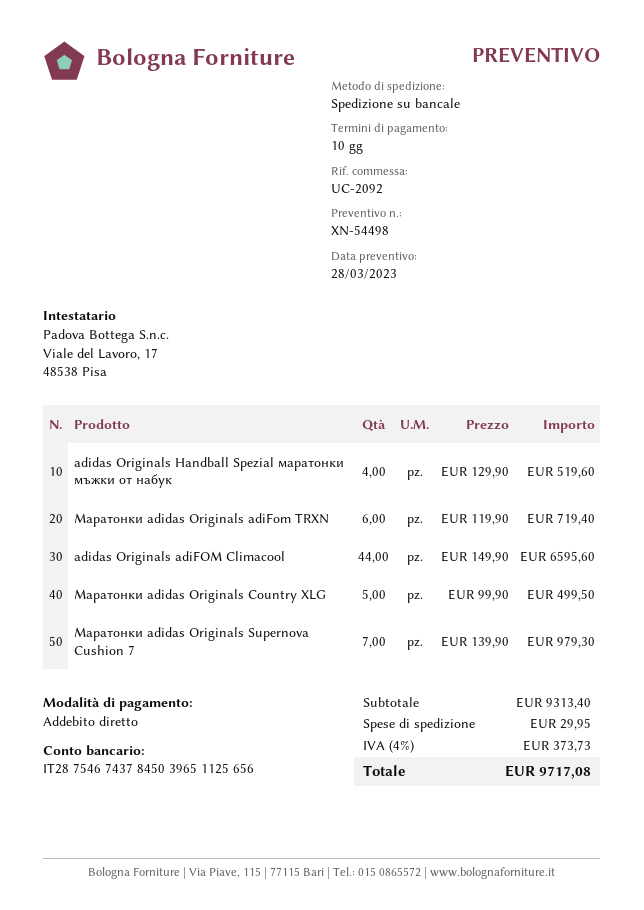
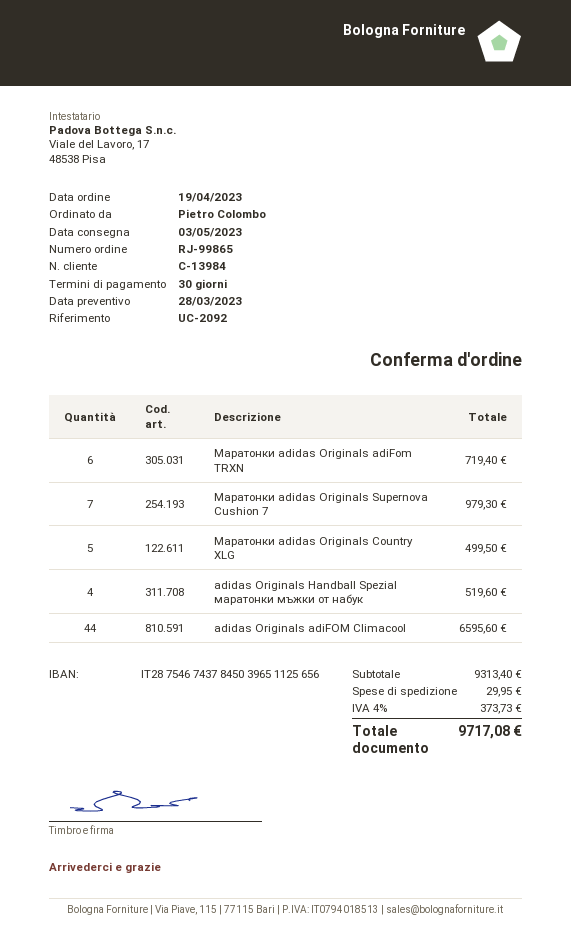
payment terms: 10 days -> 30 days

